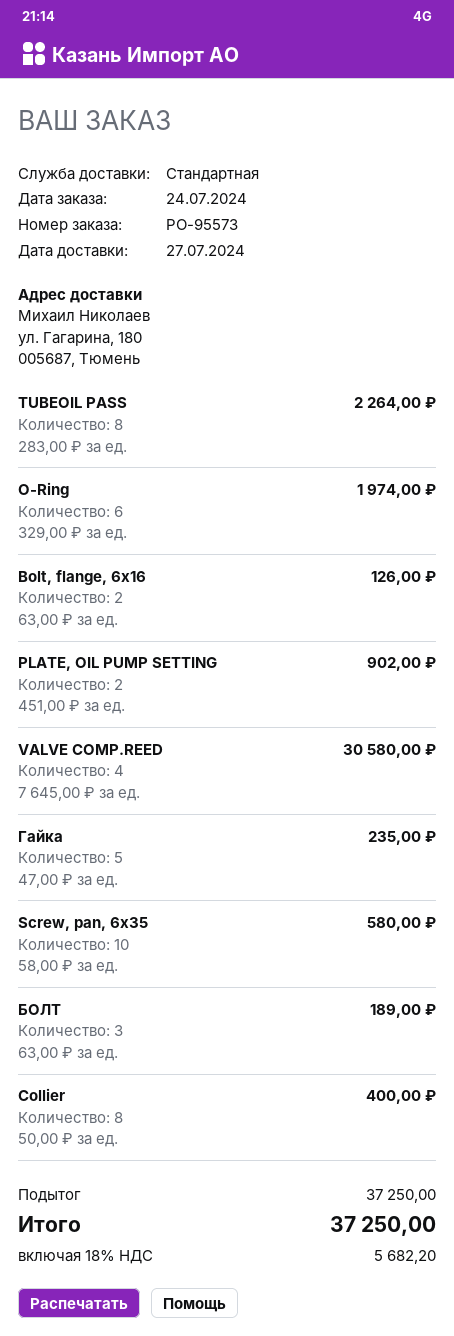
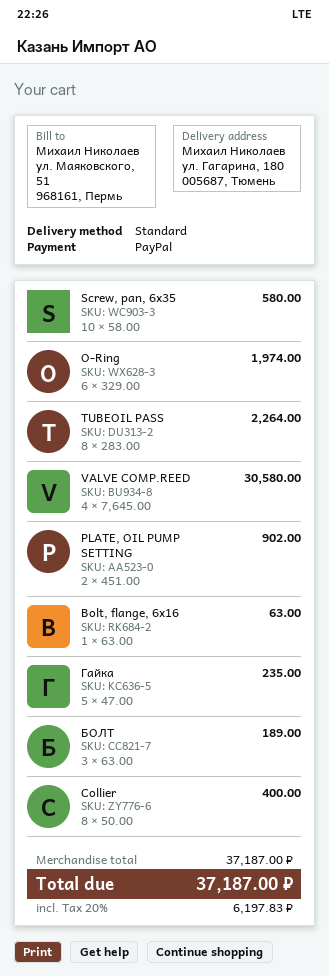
Bolt, flange, 6x16: 2 x 63.00 = 126.00 -> 1 x 63.00 = 63.00
subtotal: 37250.00 -> 37187.00
tax: 18% = 5682.20 -> 20% = 6197.83
total: 37250.00 -> 37187.00

